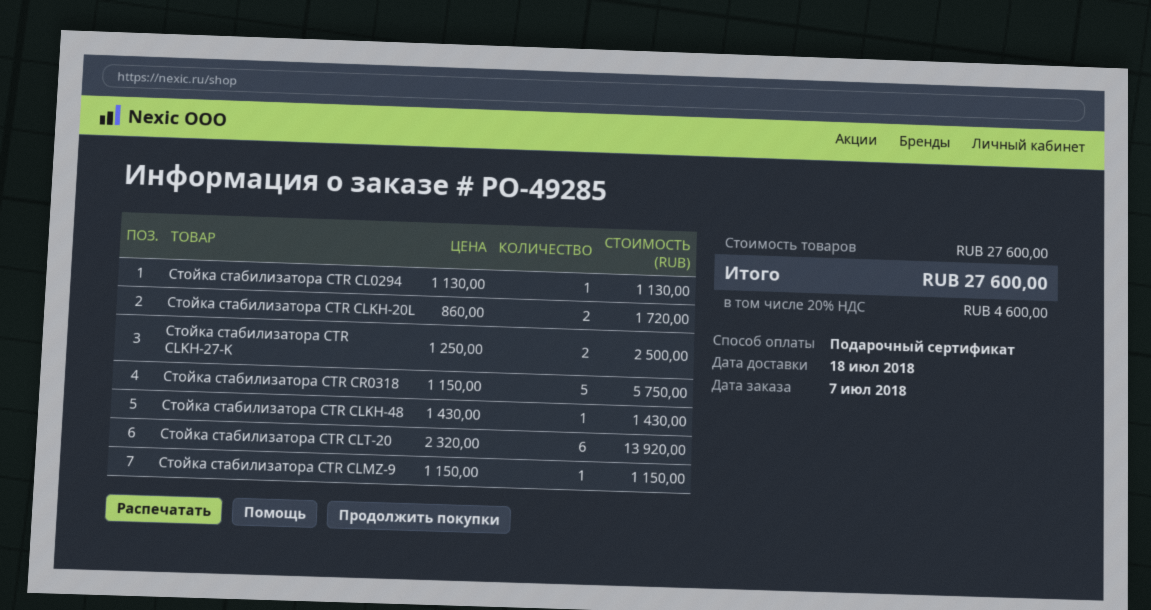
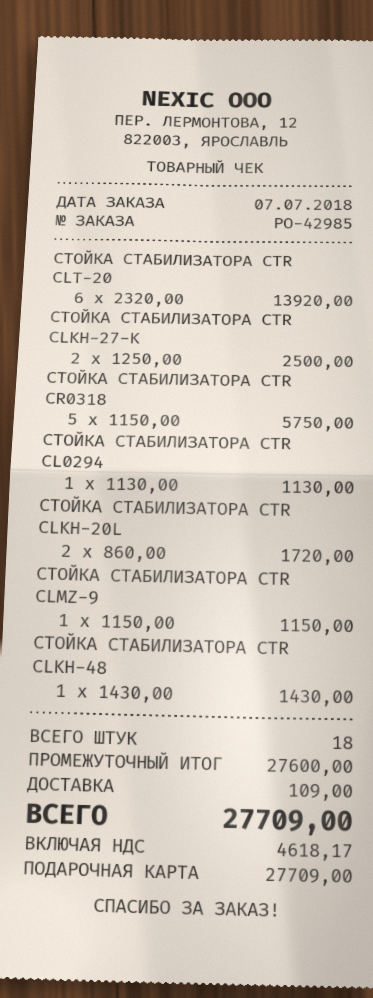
order number: PO-49285 -> PO-42985
shipping: none -> 109.00
tax: 4600.00 -> 4618.17
total: 27600.00 -> 27709.00

